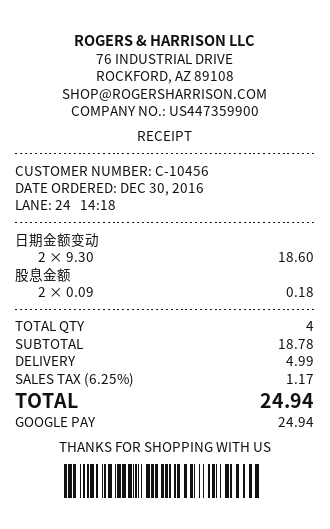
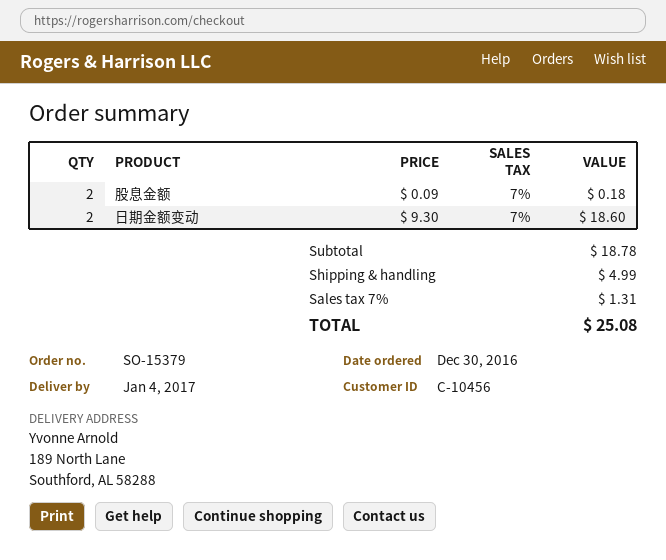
tax: 6.25% = 1.17 -> 7% = 1.31
total: 24.94 -> 25.08

